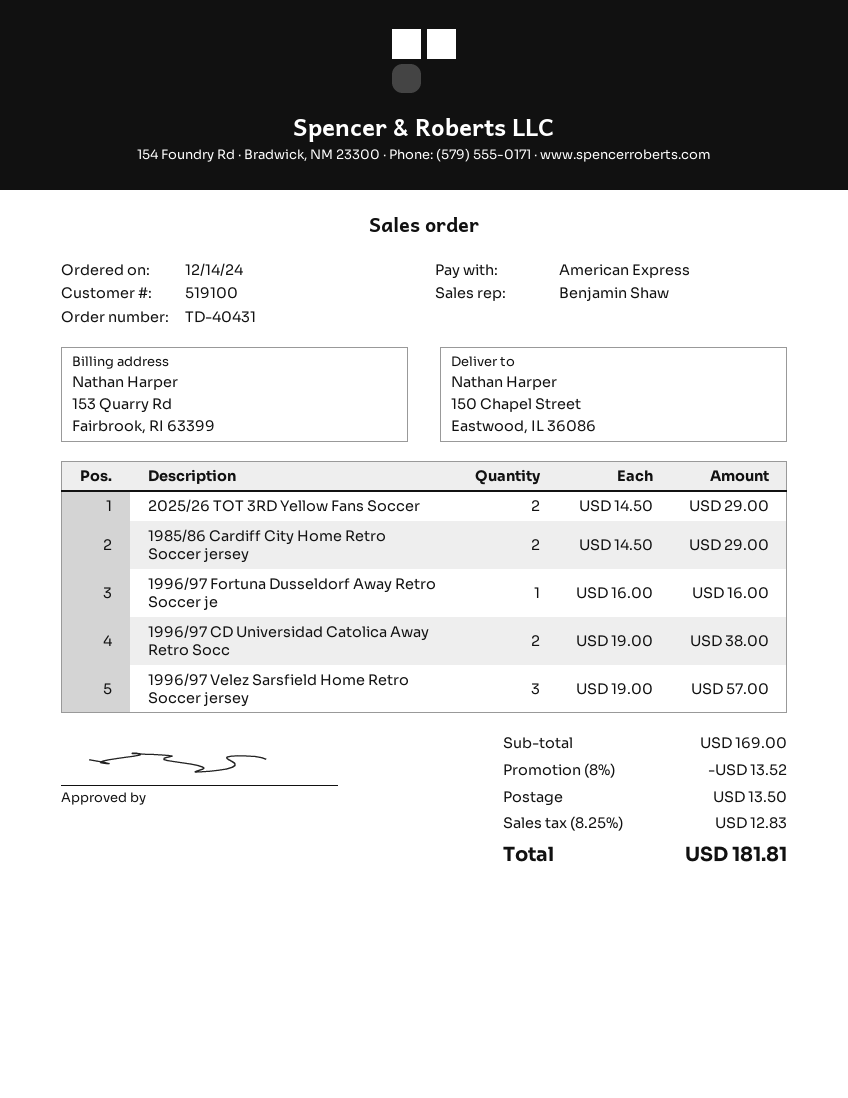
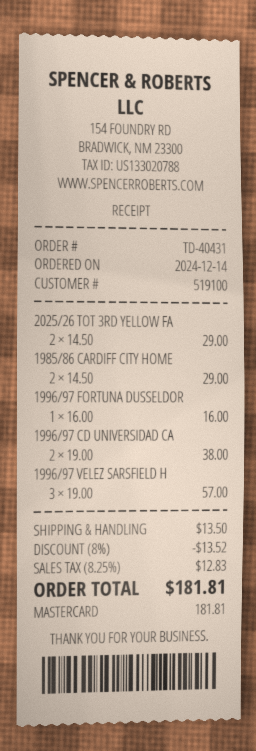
payment method: American Express -> Mastercard

